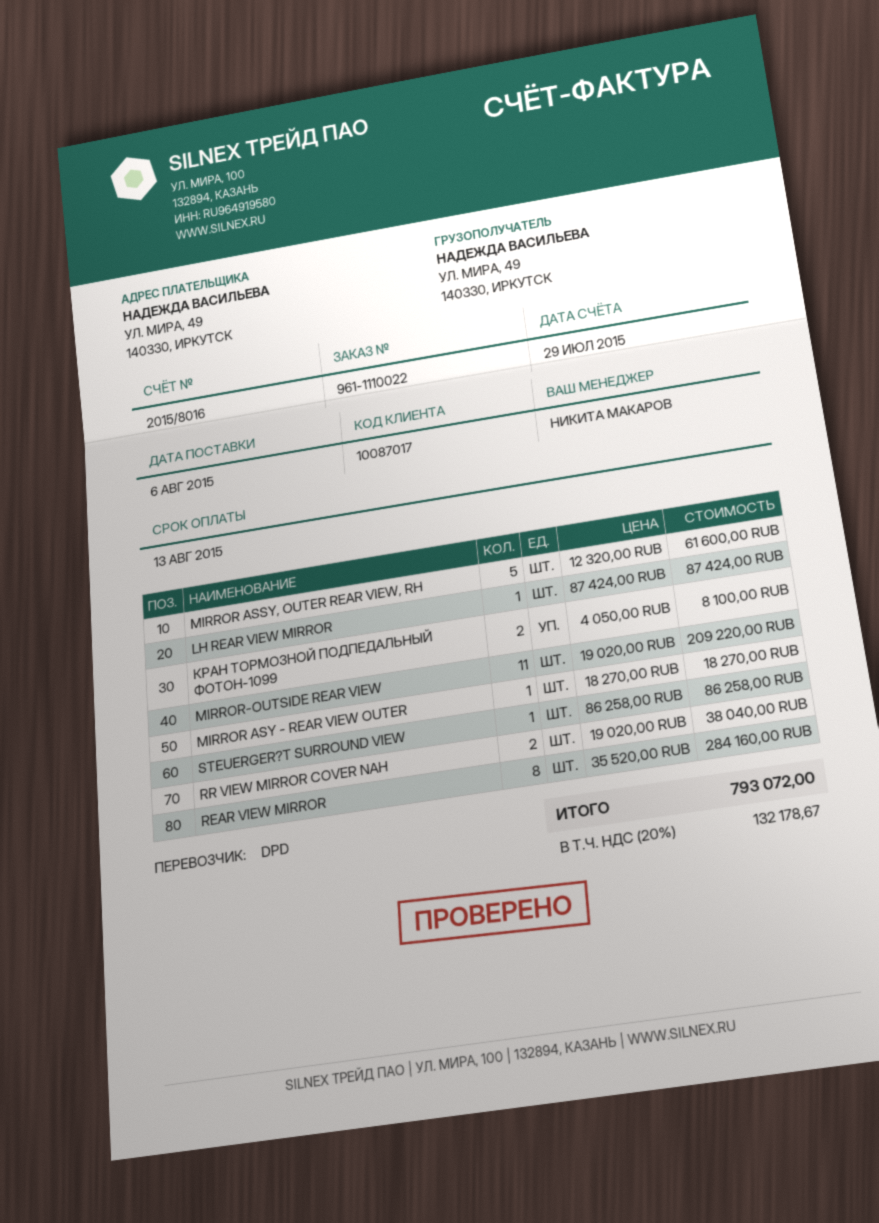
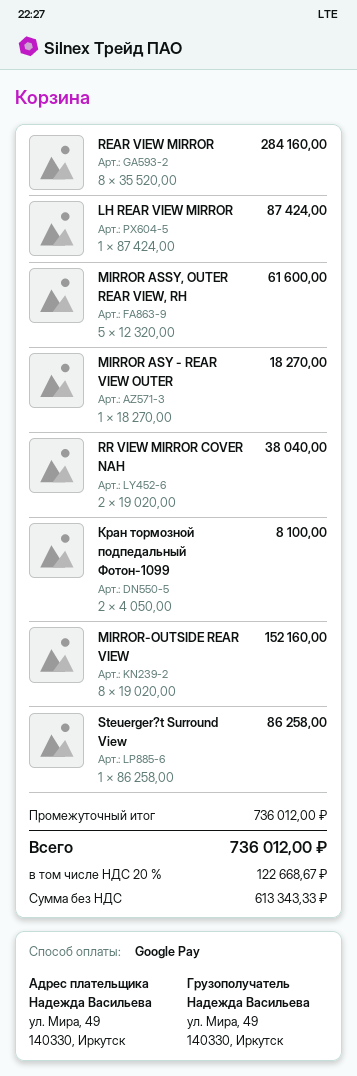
MIRROR-OUTSIDE REAR VIEW: 11 x 19020.00 = 209220.00 -> 8 x 19020.00 = 152160.00
tax: 20% = 132178.67 -> 20% = 122668.67
total: 793072.00 -> 736012.00

